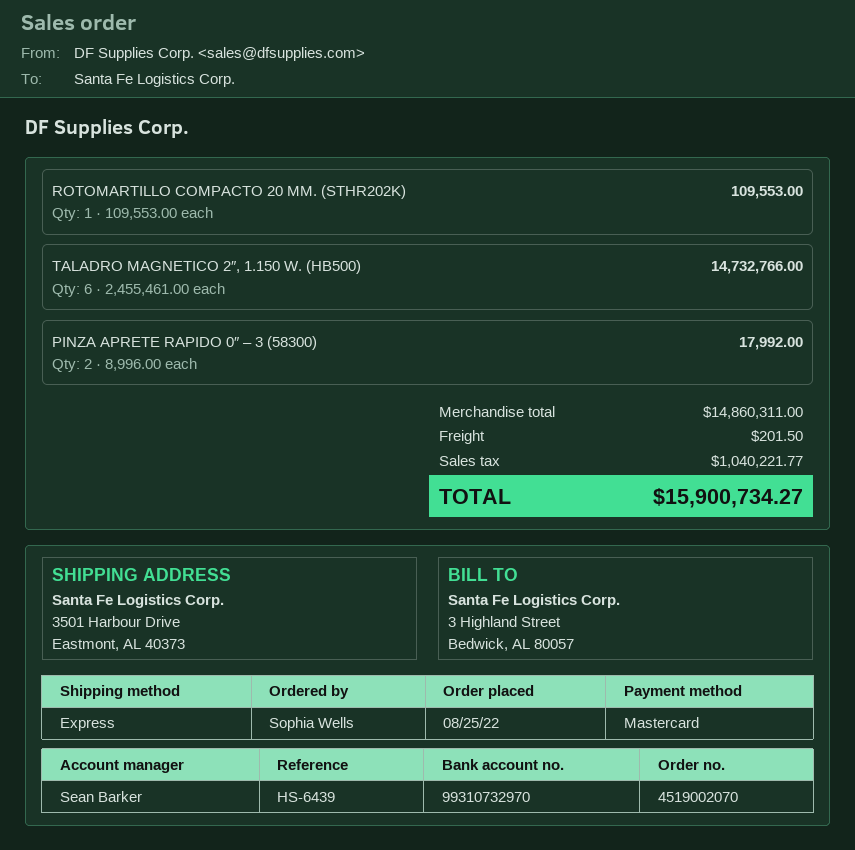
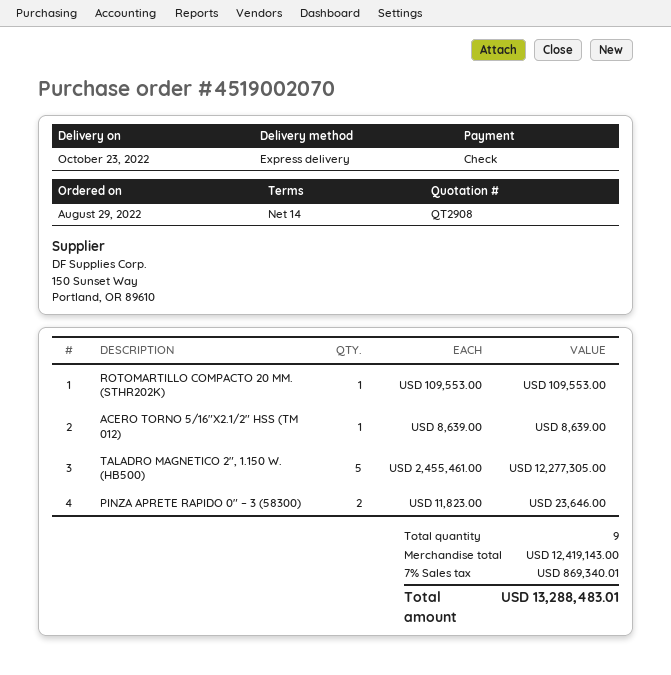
order date: 2022-08-25 -> 2022-08-29
payment method: Mastercard -> cheque
TALADRO MAGNETICO 2″, 1.150 W. (HB500): 6 x 2455461.00 = 14732766.00 -> 5 x 2455461.00 = 12277305.00
PINZA APRETE RAPIDO 0″ – 3 (58300): 2 x 8996.00 = 17992.00 -> 2 x 11823.00 = 23646.00
ACERO TORNO 5/16″X2.1/2″ HSS (TM 012): none -> 1 x 8639.00 = 8639.00
subtotal: 14860311.00 -> 12419143.00
shipping: 201.50 -> none
tax: 1040221.77 -> 869340.01
total: 15900734.27 -> 13288483.01

